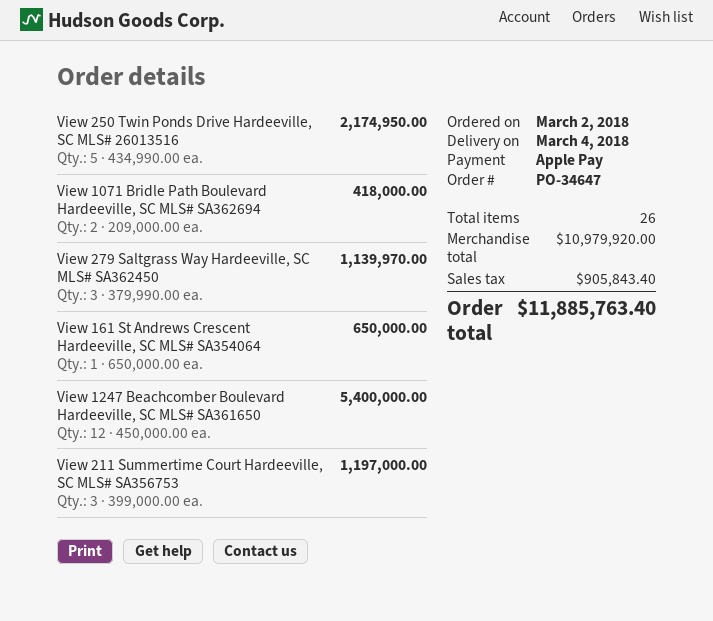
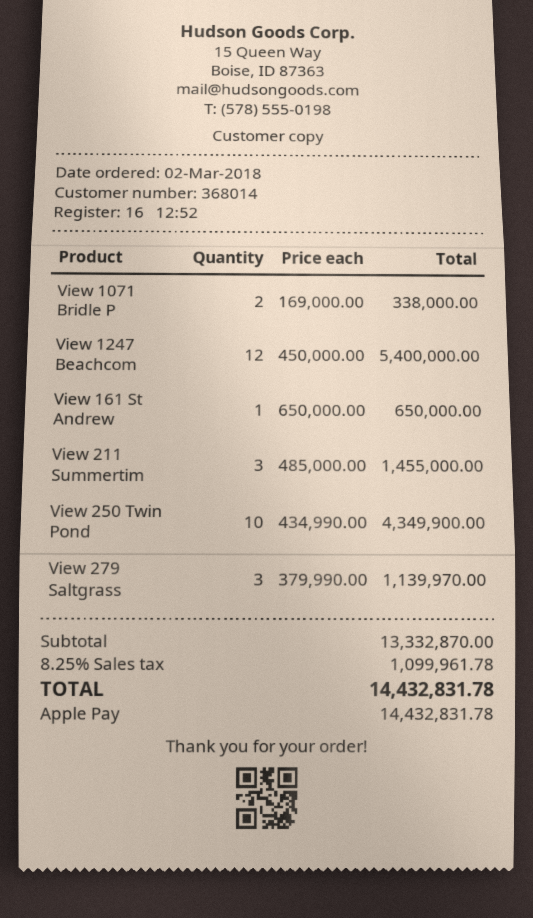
View 250 Twin Ponds Drive Hardeeville, SC MLS# 26013516: 5 x 434990.00 = 2174950.00 -> 10 x 434990.00 = 4349900.00
View 1071 Bridle Path Boulevard Hardeeville, SC MLS# SA362694: 2 x 209000.00 = 418000.00 -> 2 x 169000.00 = 338000.00
View 211 Summertime Court Hardeeville, SC MLS# SA356753: 3 x 399000.00 = 1197000.00 -> 3 x 485000.00 = 1455000.00
subtotal: 10979920.00 -> 13332870.00
tax: 905843.40 -> 1099961.78
total: 11885763.40 -> 14432831.78

